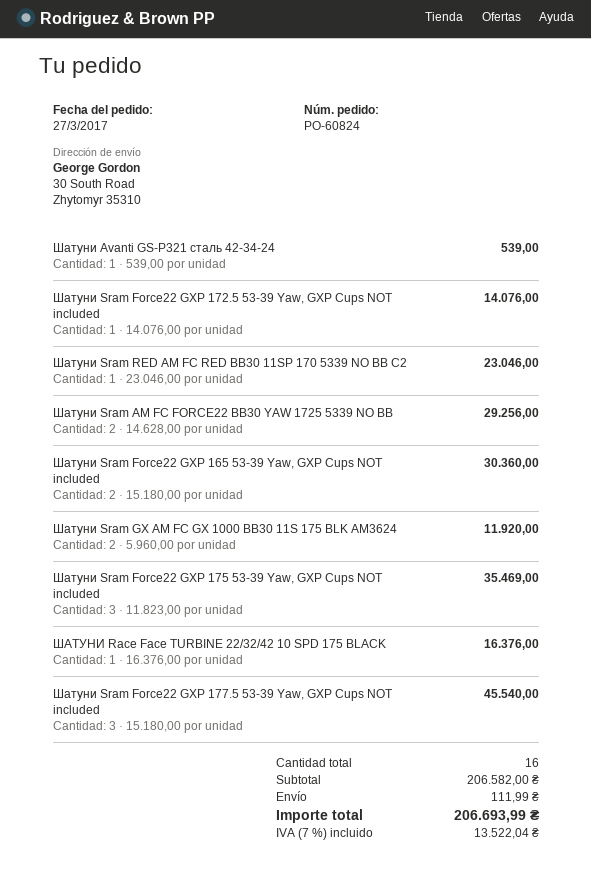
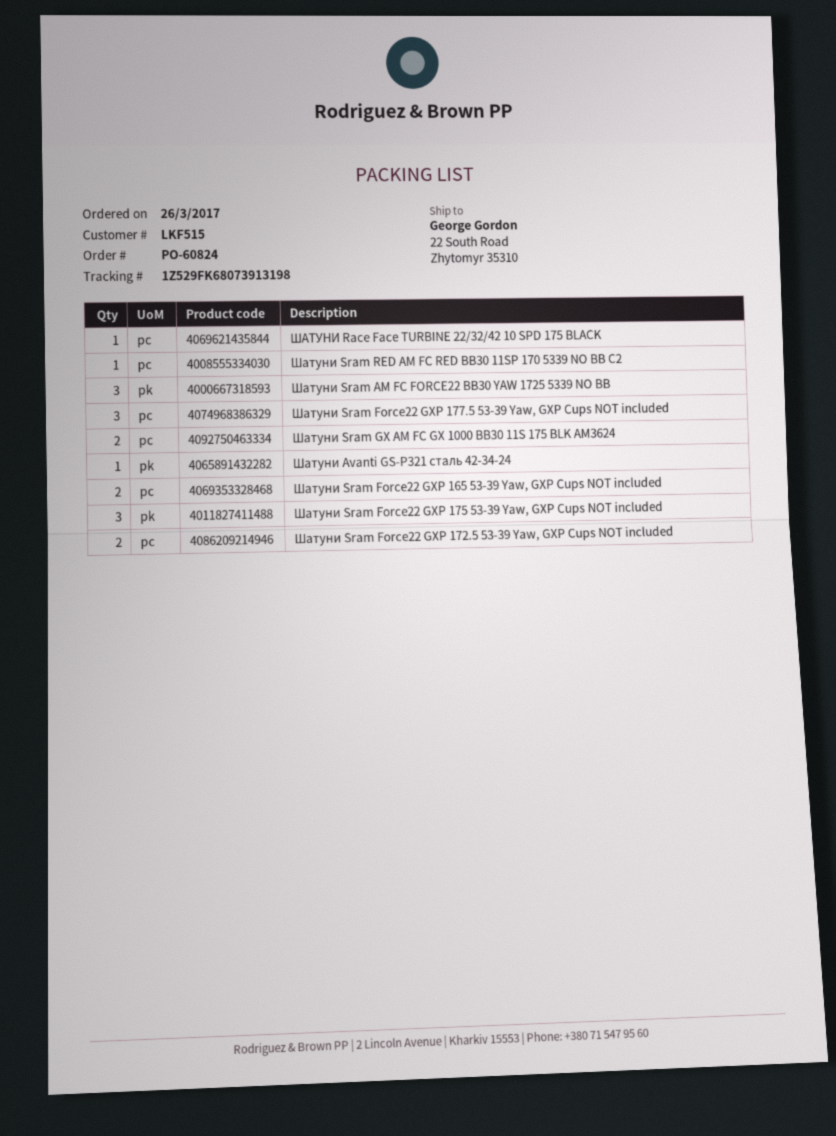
order date: 2017-03-27 -> 2017-03-26
ship to: 30 South Road, Zhytomyr 35310 -> 22 South Road, Zhytomyr 35310
Шатуни Sram Force22 GXP 172.5 53-39 Yaw, GXP Cups NOT included: 1 -> 2
Шатуни Sram AM FC FORCE22 BB30 YAW 1725 5339 NO BB: 2 -> 3

